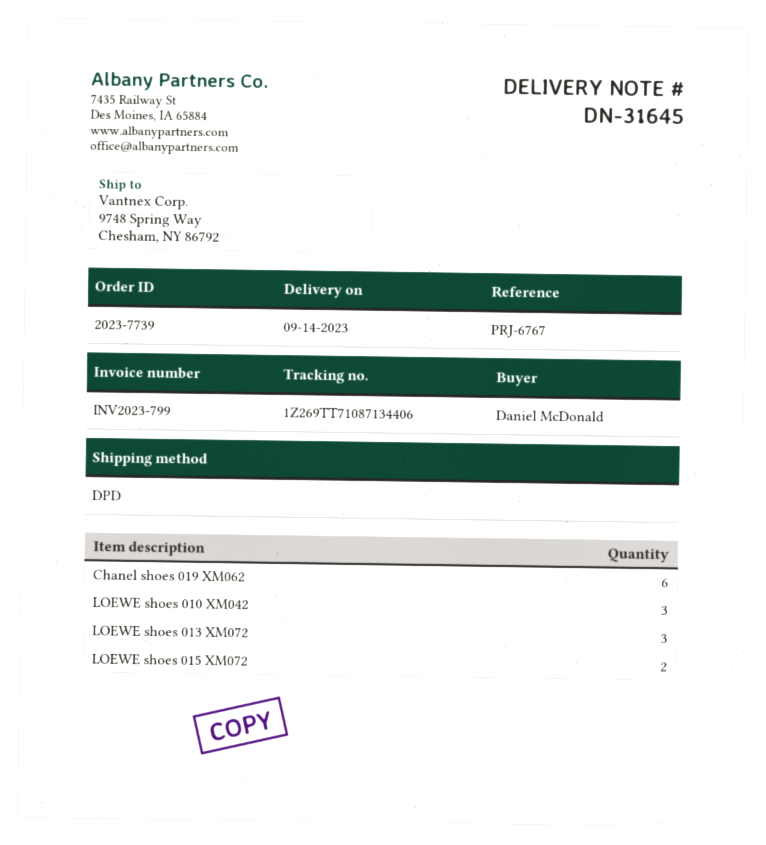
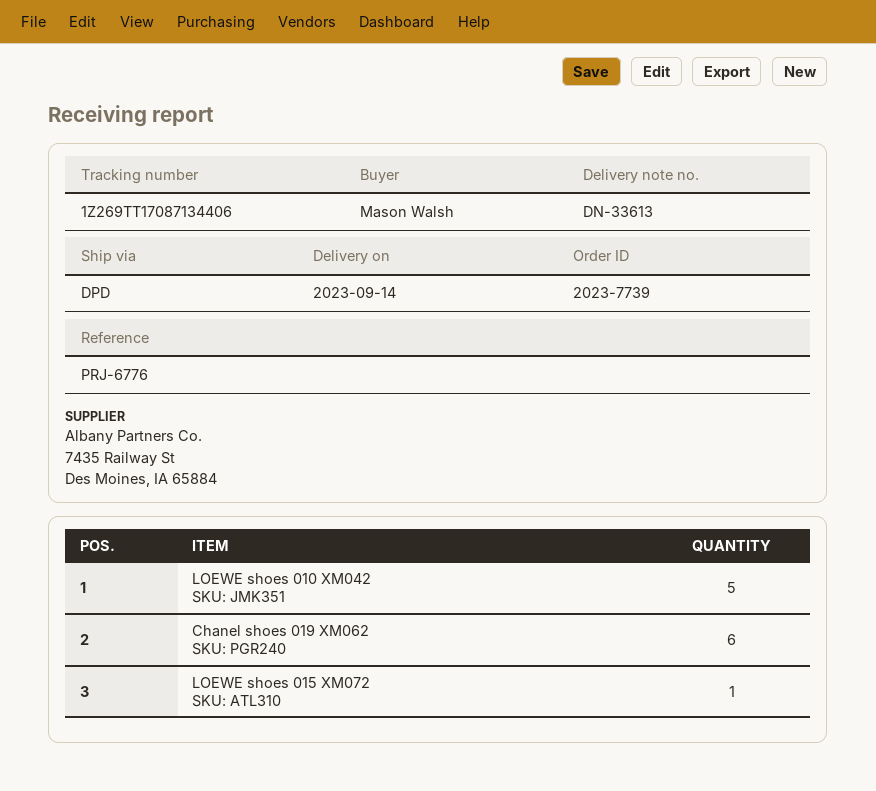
delivery note number: DN-31645 -> DN-33613
reference: PRJ-6767 -> PRJ-6776
ordered by: Daniel McDonald -> Mason Walsh
tracking number: 1Z269TT71087134406 -> 1Z269TT17087134406
LOEWE shoes 010 XM042: 3 -> 5
LOEWE shoes 013 XM072: 3 -> none
LOEWE shoes 015 XM072: 2 -> 1

